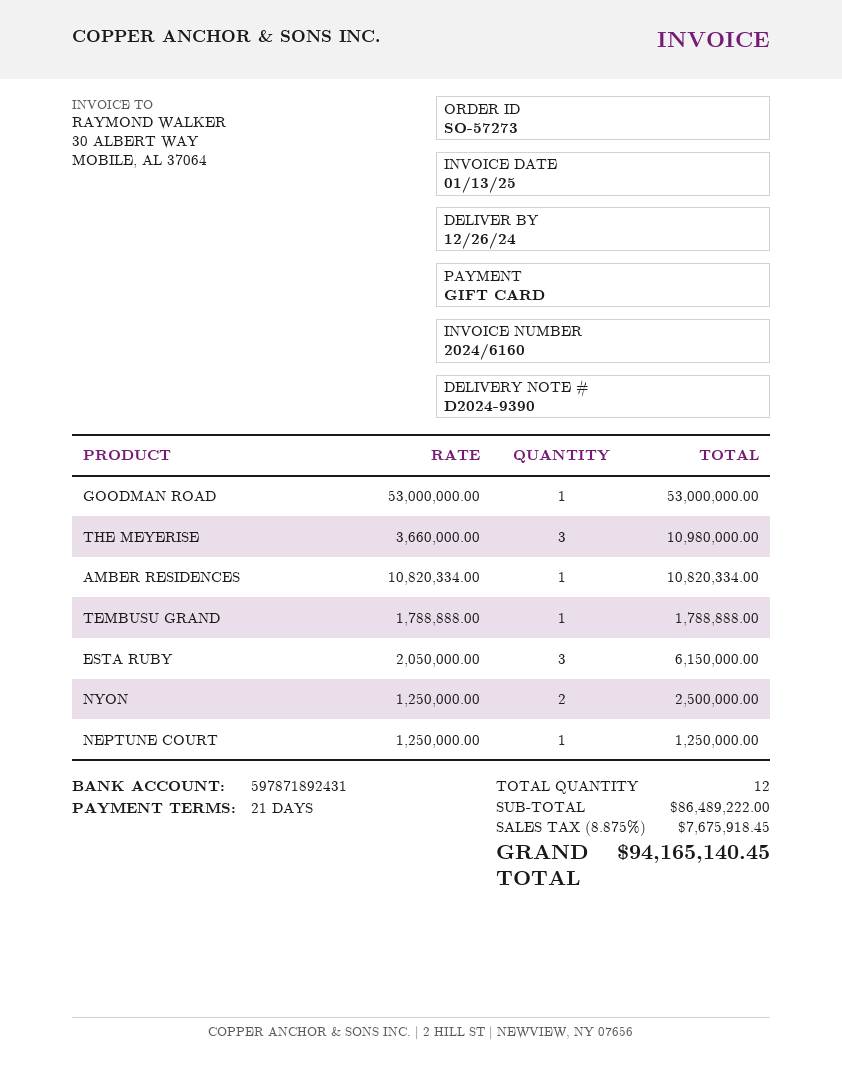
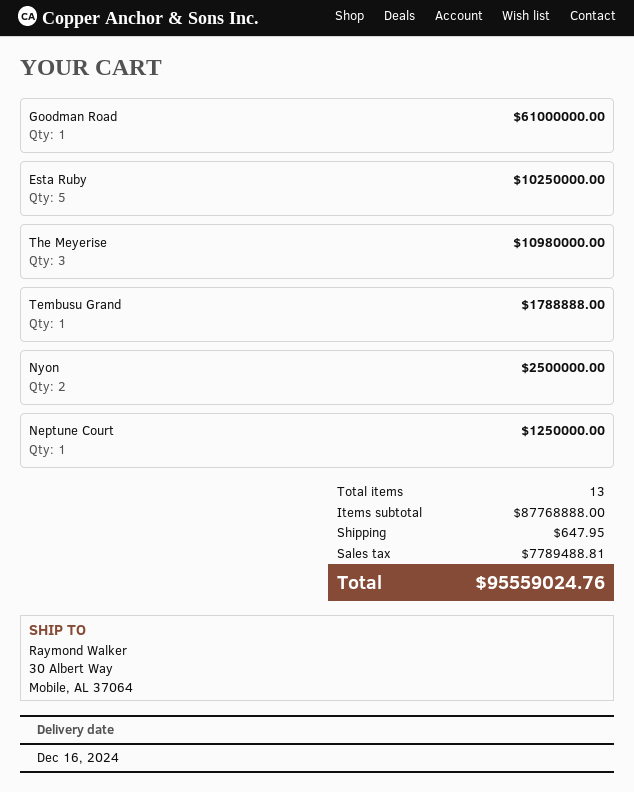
delivery date: 2024-12-26 -> 2024-12-16
GOODMAN ROAD: 1 for 53000000.00 -> 1 for 61000000.00
AMBER RESIDENCES: 1 for 10820334.00 -> none
ESTA RUBY: 3 for 6150000.00 -> 5 for 10250000.00
total quantity: 12 -> 13
subtotal: 86489222.00 -> 87768888.00
shipping: none -> 647.95
tax: 7675918.45 -> 7789488.81
total: 94165140.45 -> 95559024.76

